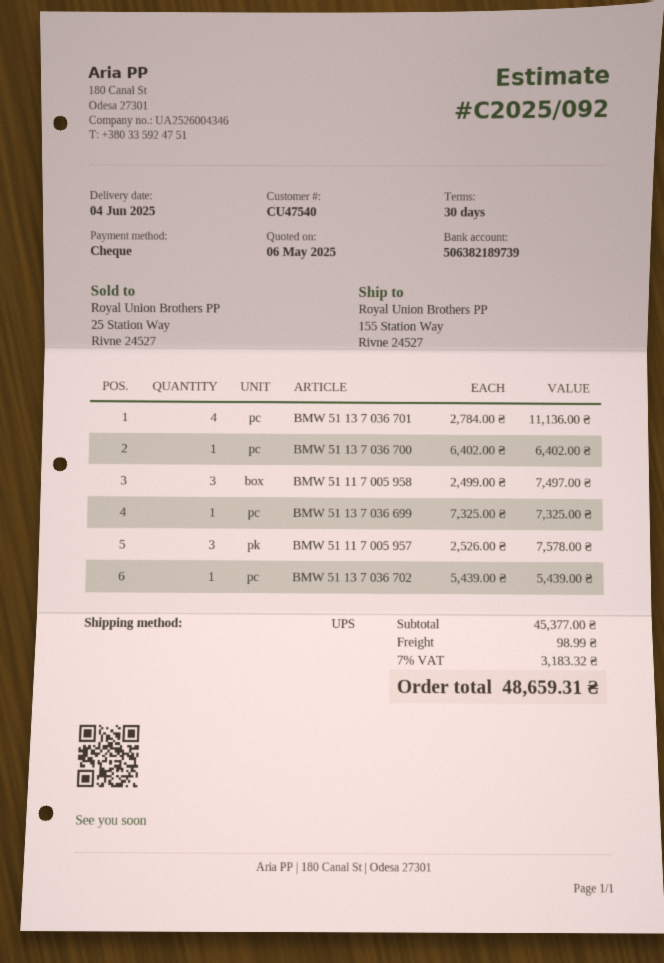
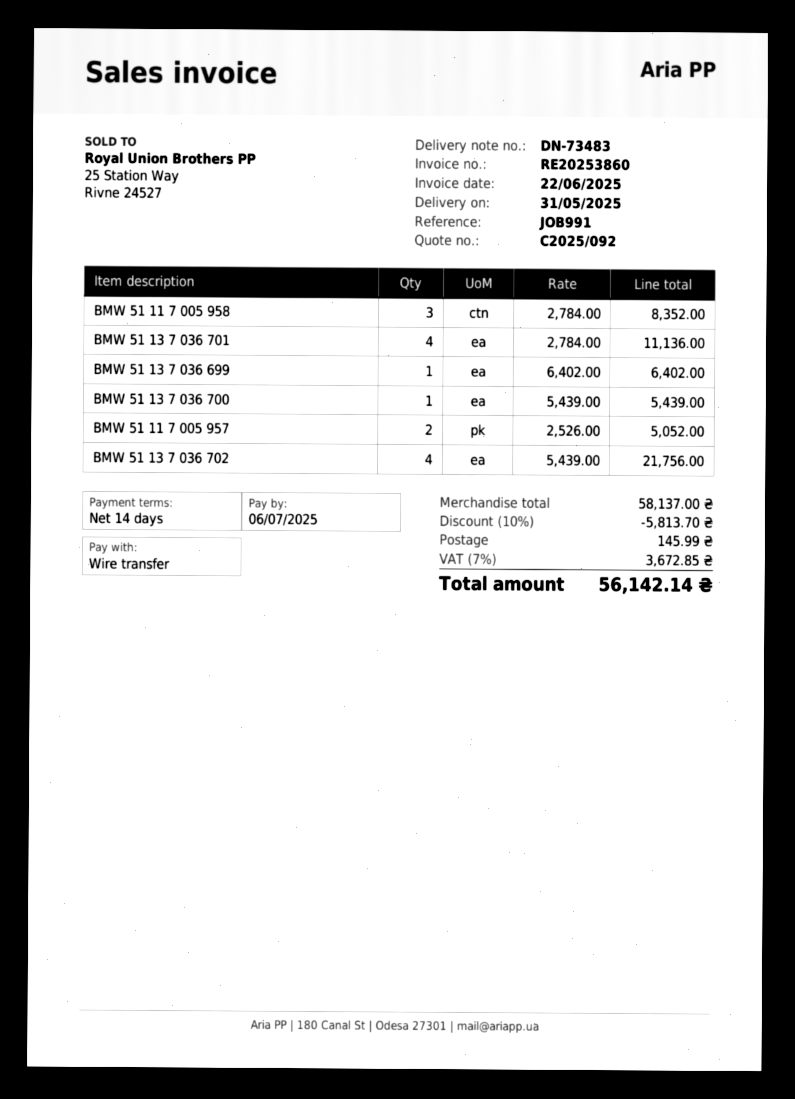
delivery date: 2025-06-04 -> 2025-05-31
payment terms: 30 days -> 14 days
payment method: cheque -> bank transfer
BMW 51 13 7 036 700: 1 x 6402.00 = 6402.00 -> 1 x 5439.00 = 5439.00
BMW 51 11 7 005 958: 3 x 2499.00 = 7497.00 -> 3 x 2784.00 = 8352.00
BMW 51 13 7 036 699: 1 x 7325.00 = 7325.00 -> 1 x 6402.00 = 6402.00
BMW 51 11 7 005 957: 3 x 2526.00 = 7578.00 -> 2 x 2526.00 = 5052.00
BMW 51 13 7 036 702: 1 x 5439.00 = 5439.00 -> 4 x 5439.00 = 21756.00
subtotal: 45377.00 -> 58137.00
discount: none -> 10% = 5813.70
shipping: 98.99 -> 145.99
tax: 7% = 3183.32 -> 7% = 3672.85
total: 48659.31 -> 56142.14

